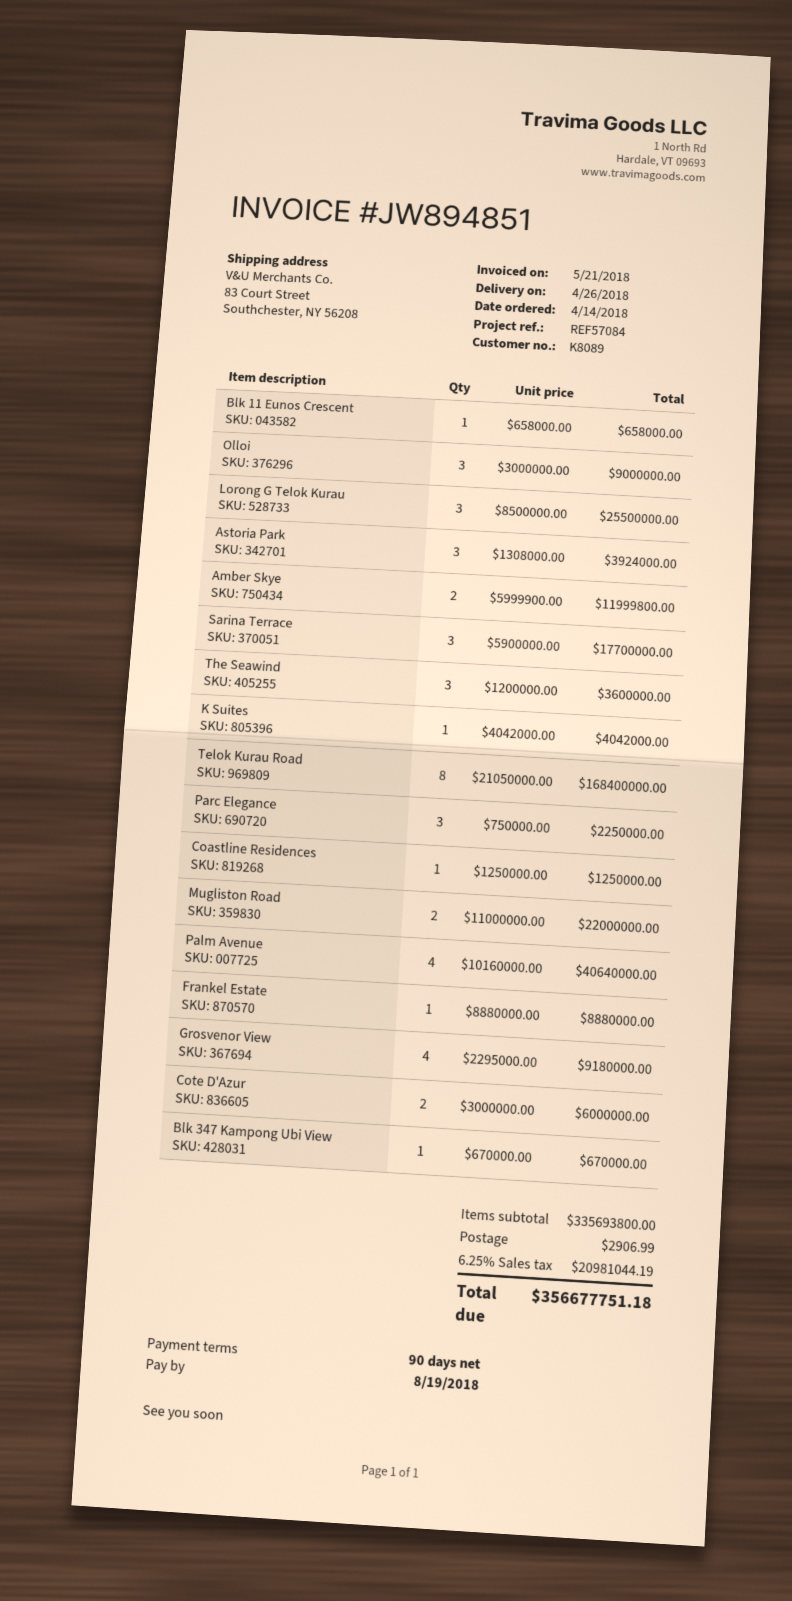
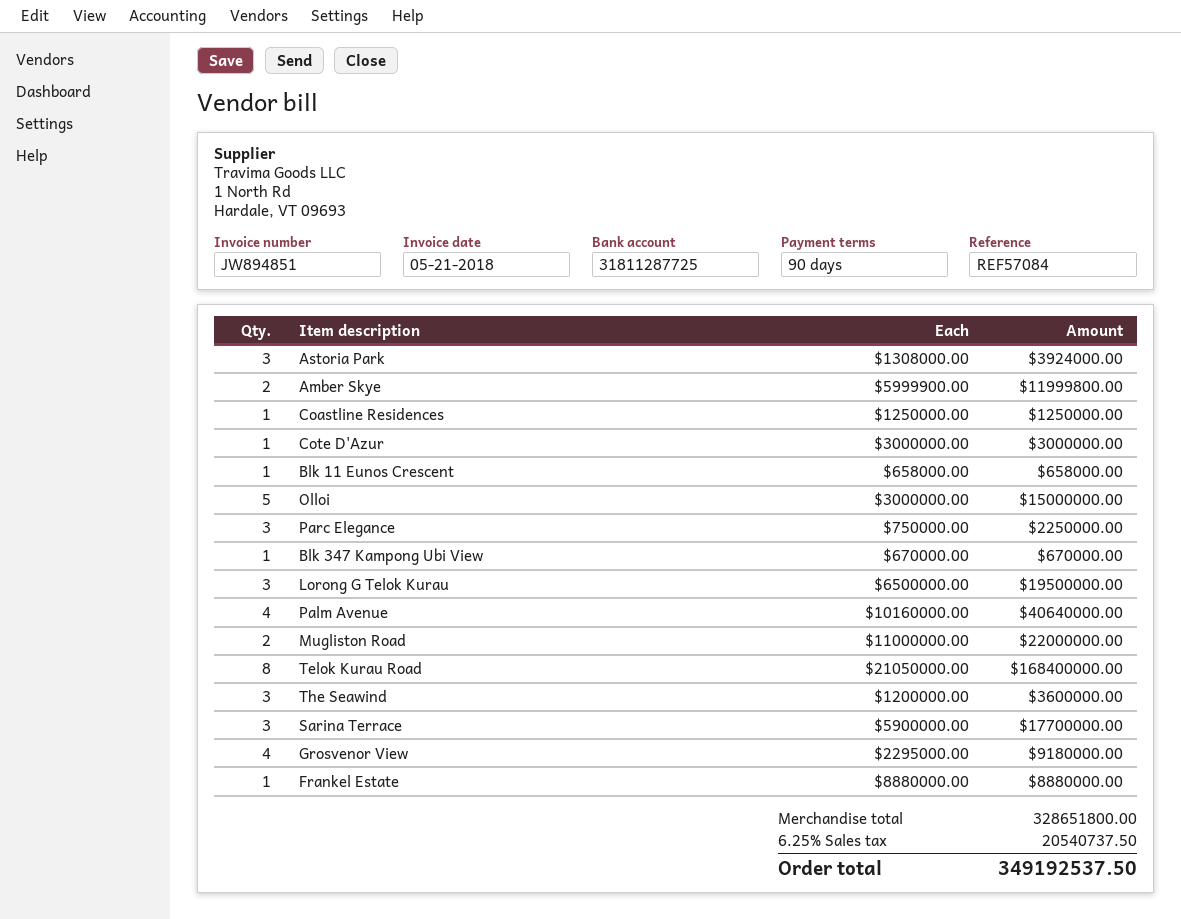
Olloi: 3 x 3000000.00 = 9000000.00 -> 5 x 3000000.00 = 15000000.00
Lorong G Telok Kurau: 3 x 8500000.00 = 25500000.00 -> 3 x 6500000.00 = 19500000.00
K Suites: 1 x 4042000.00 = 4042000.00 -> none
Cote D'Azur: 2 x 3000000.00 = 6000000.00 -> 1 x 3000000.00 = 3000000.00
subtotal: 335693800.00 -> 328651800.00
shipping: 2906.99 -> none
tax: 6.25% = 20981044.19 -> 6.25% = 20540737.50
total: 356677751.18 -> 349192537.50

